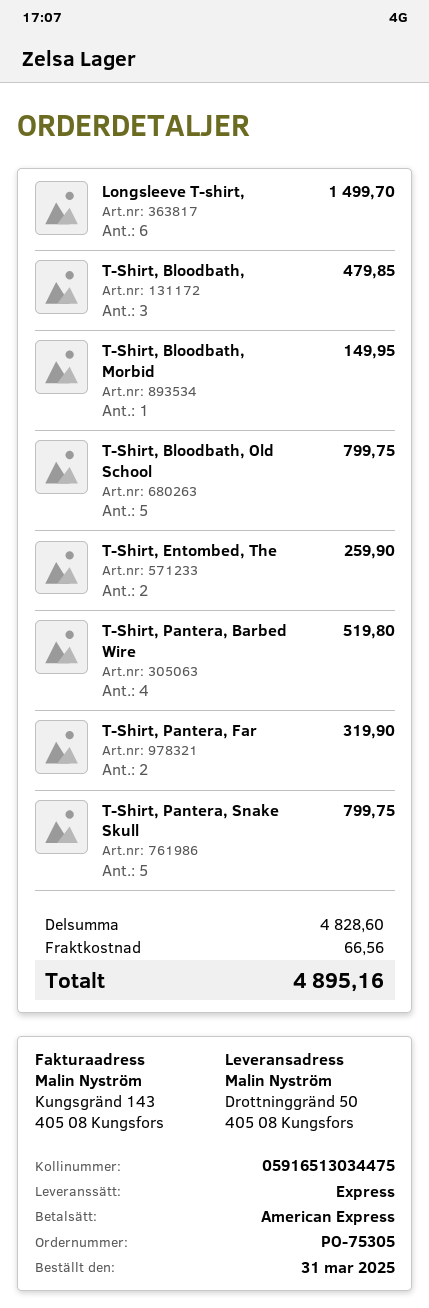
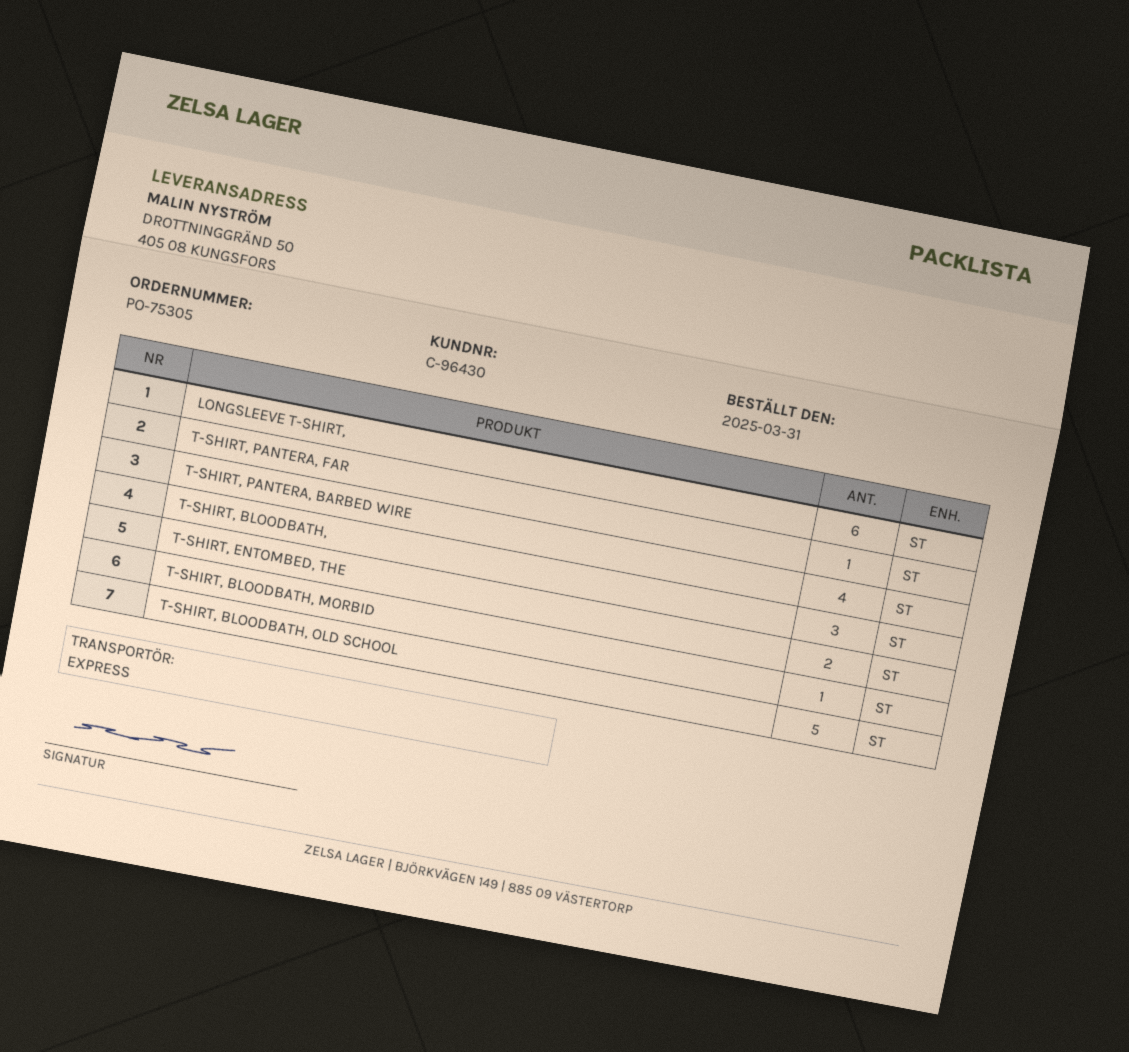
T-Shirt, Pantera, Far: 2 -> 1
T-Shirt, Pantera, Snake Skull: 5 -> none

